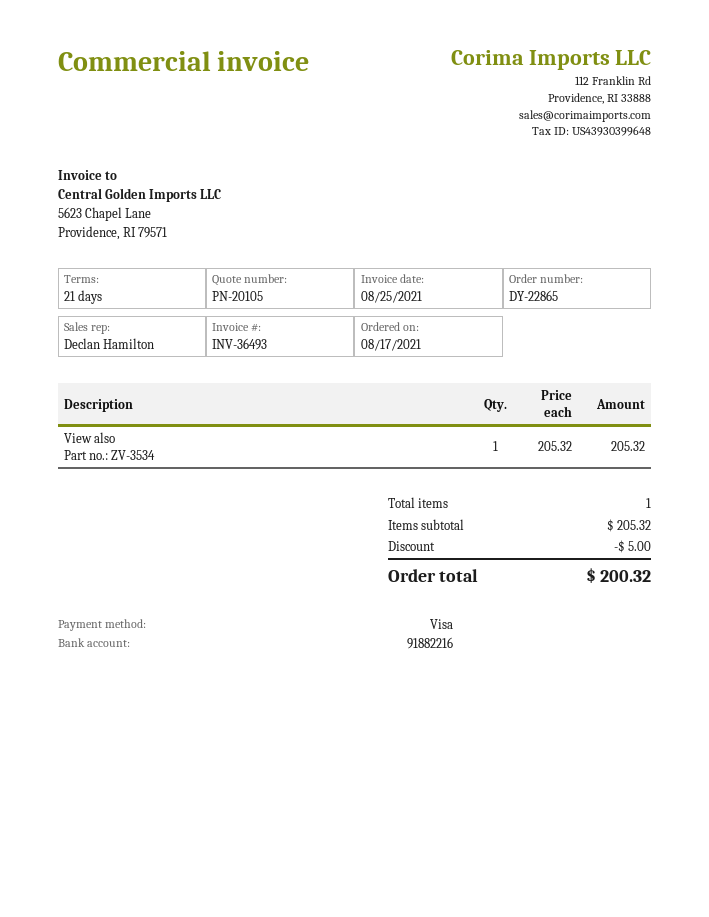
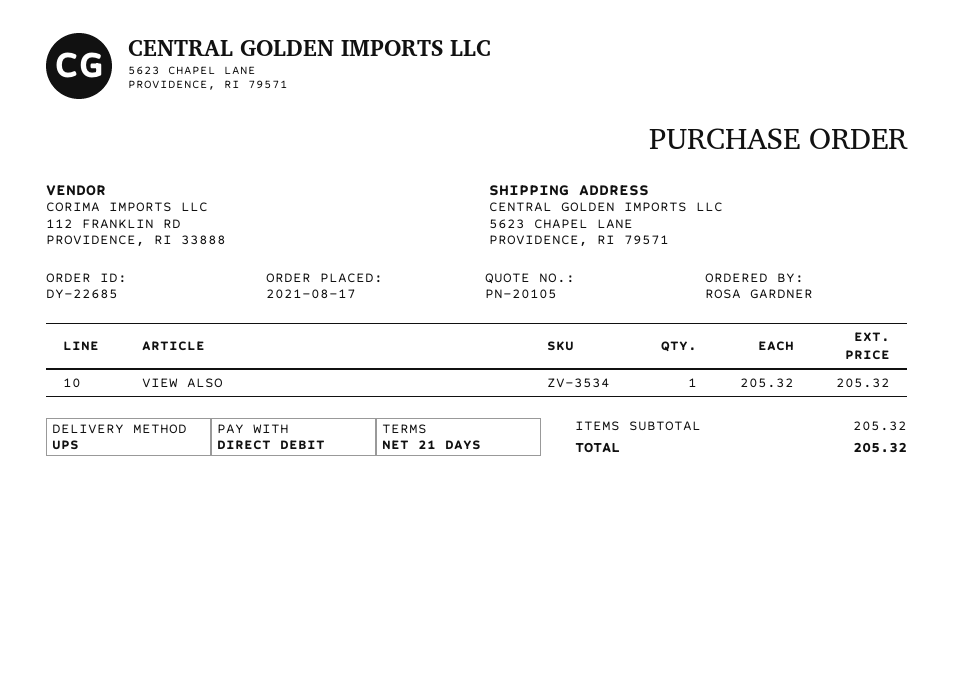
order number: DY-22865 -> DY-22685
payment method: Visa -> direct debit
discount: 5.00 -> none
total: 200.32 -> 205.32

